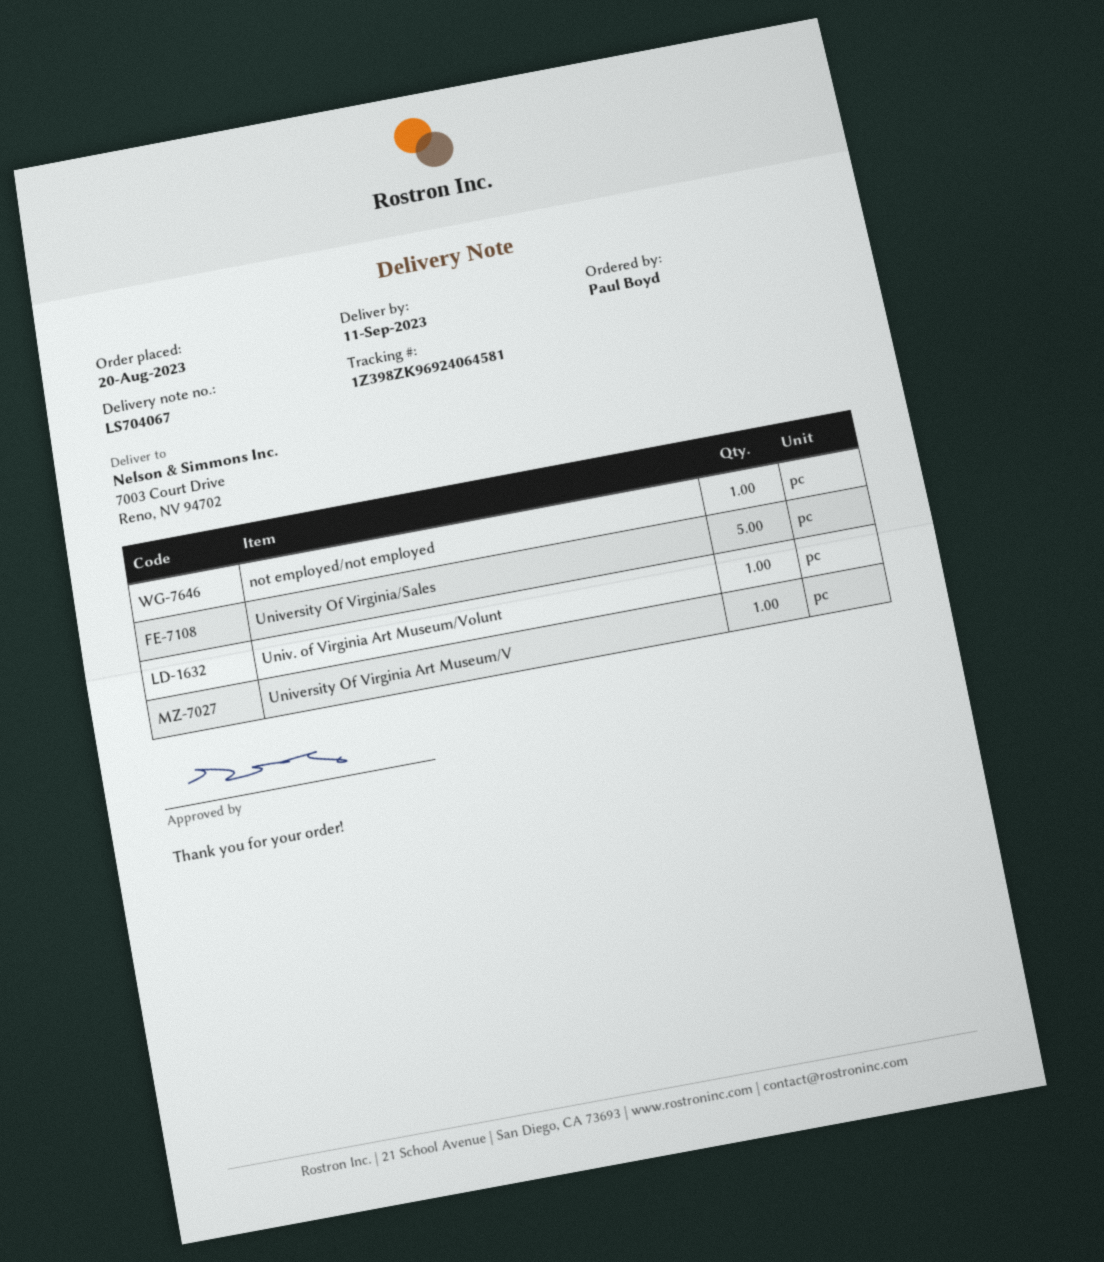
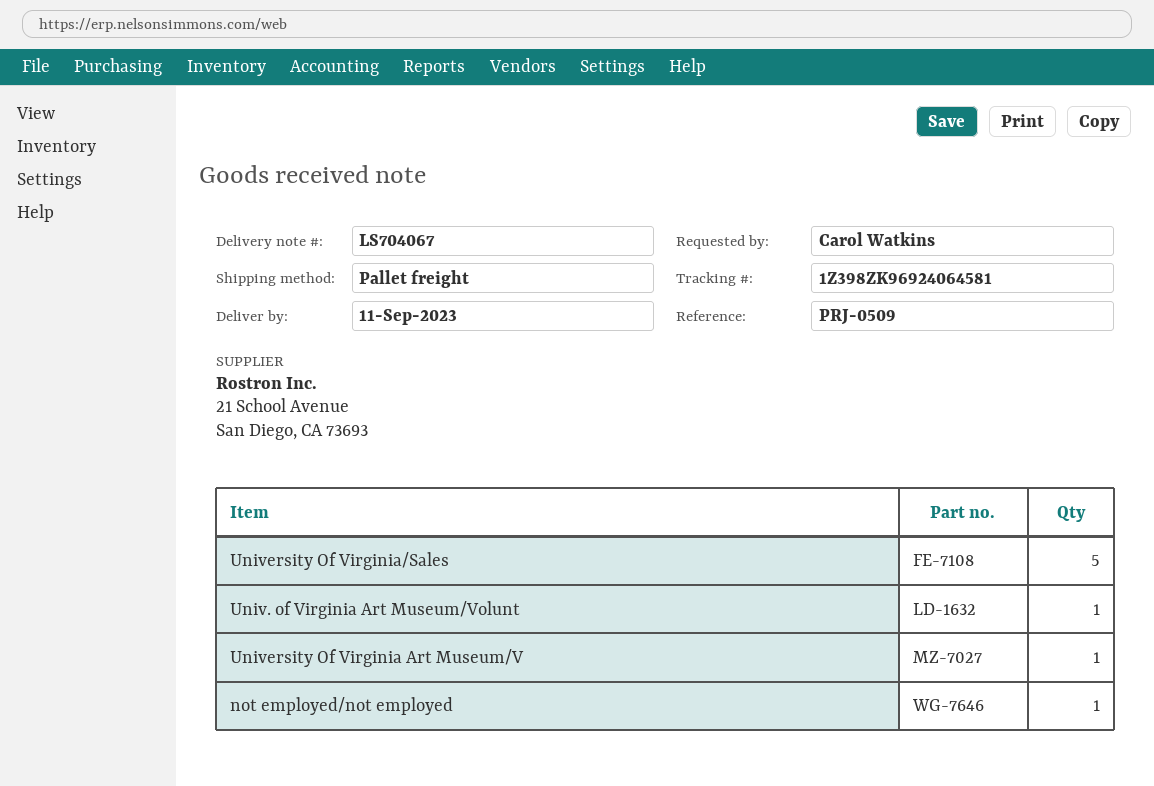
ordered by: Paul Boyd -> Carol Watkins

